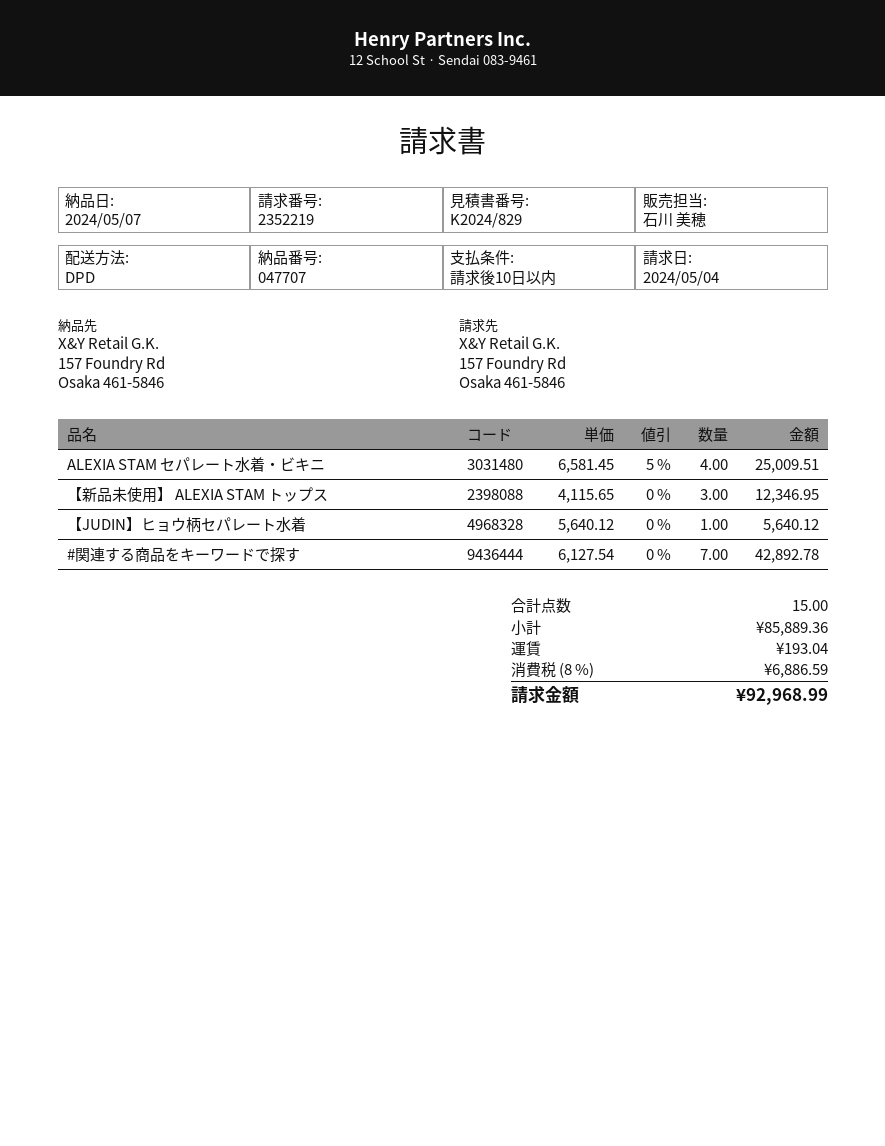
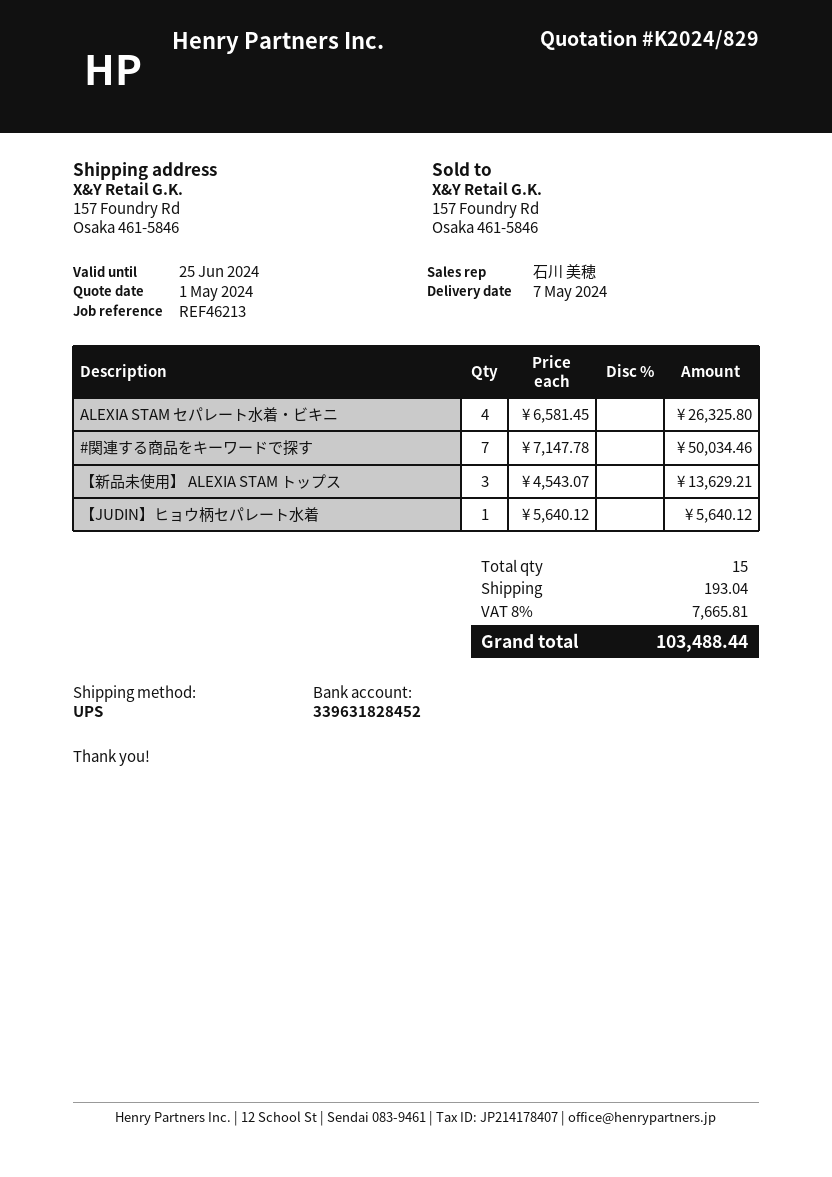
shipping method: DPD -> UPS
ALEXIA STAM セパレート水着・ビキニ: 4 x 6581.45 - 5% = 25009.51 -> 4 x 6581.45 = 26325.80
【新品未使用】 ALEXIA STAM トップス: 3 x 4115.65 = 12346.95 -> 3 x 4543.07 = 13629.21
#関連する商品をキーワードで探す: 7 x 6127.54 = 42892.78 -> 7 x 7147.78 = 50034.46
tax: 8% = 6886.59 -> 8% = 7665.81
total: 92968.99 -> 103488.44

